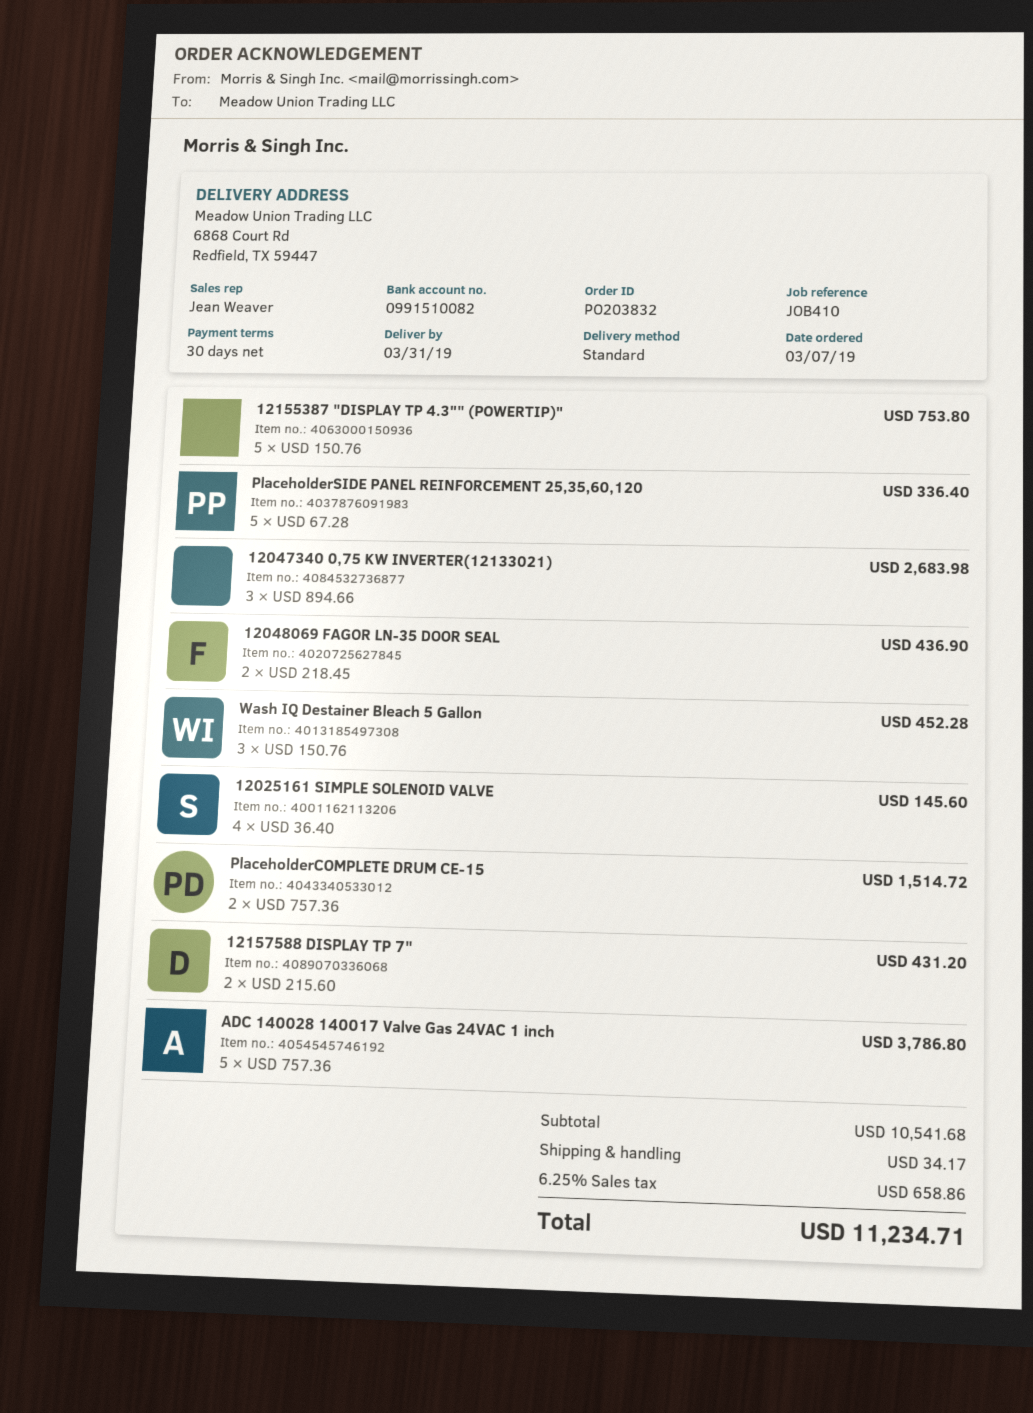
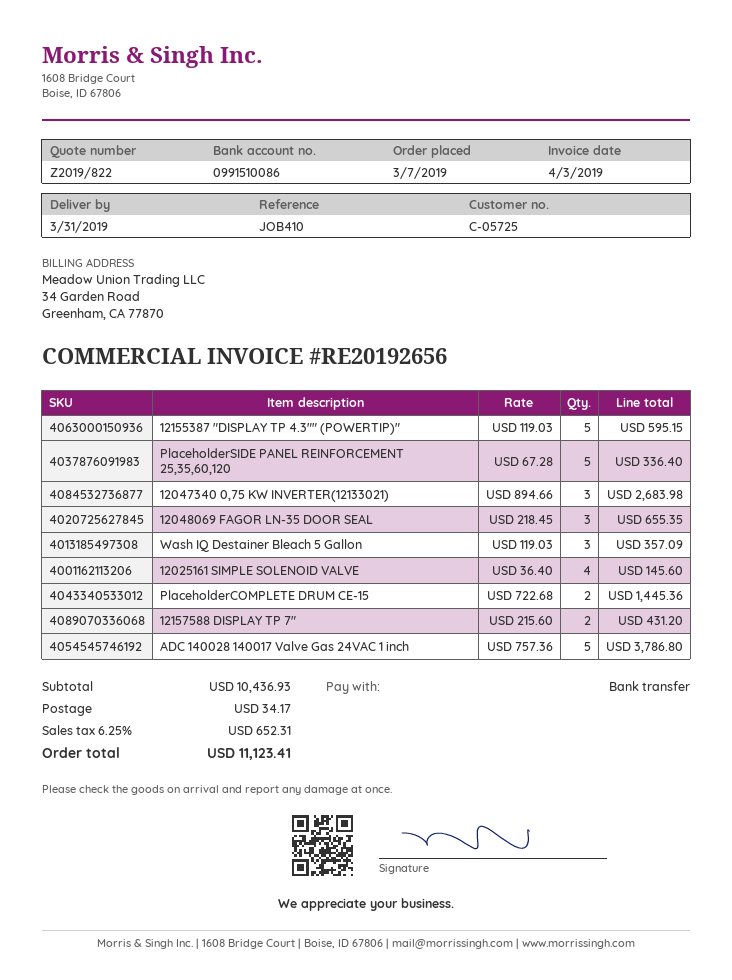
bank account: 0991510082 -> 0991510086
12155387 "DISPLAY TP 4.3"" (POWERTIP)": 5 x 150.76 = 753.80 -> 5 x 119.03 = 595.15
12048069 FAGOR LN-35 DOOR SEAL: 2 x 218.45 = 436.90 -> 3 x 218.45 = 655.35
Wash IQ Destainer Bleach 5 Gallon: 3 x 150.76 = 452.28 -> 3 x 119.03 = 357.09
PlaceholderCOMPLETE DRUM CE-15: 2 x 757.36 = 1514.72 -> 2 x 722.68 = 1445.36
subtotal: 10541.68 -> 10436.93
tax: 6.25% = 658.86 -> 6.25% = 652.31
total: 11234.71 -> 11123.41

